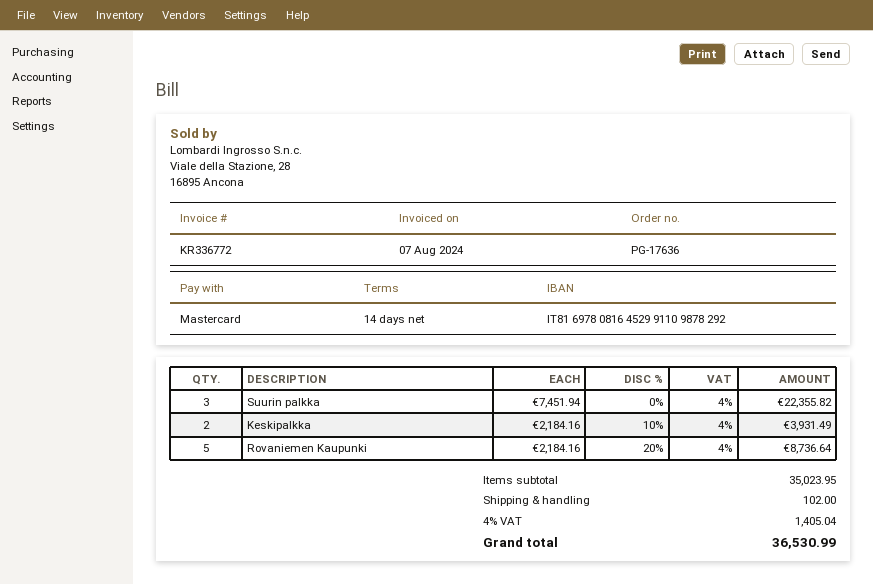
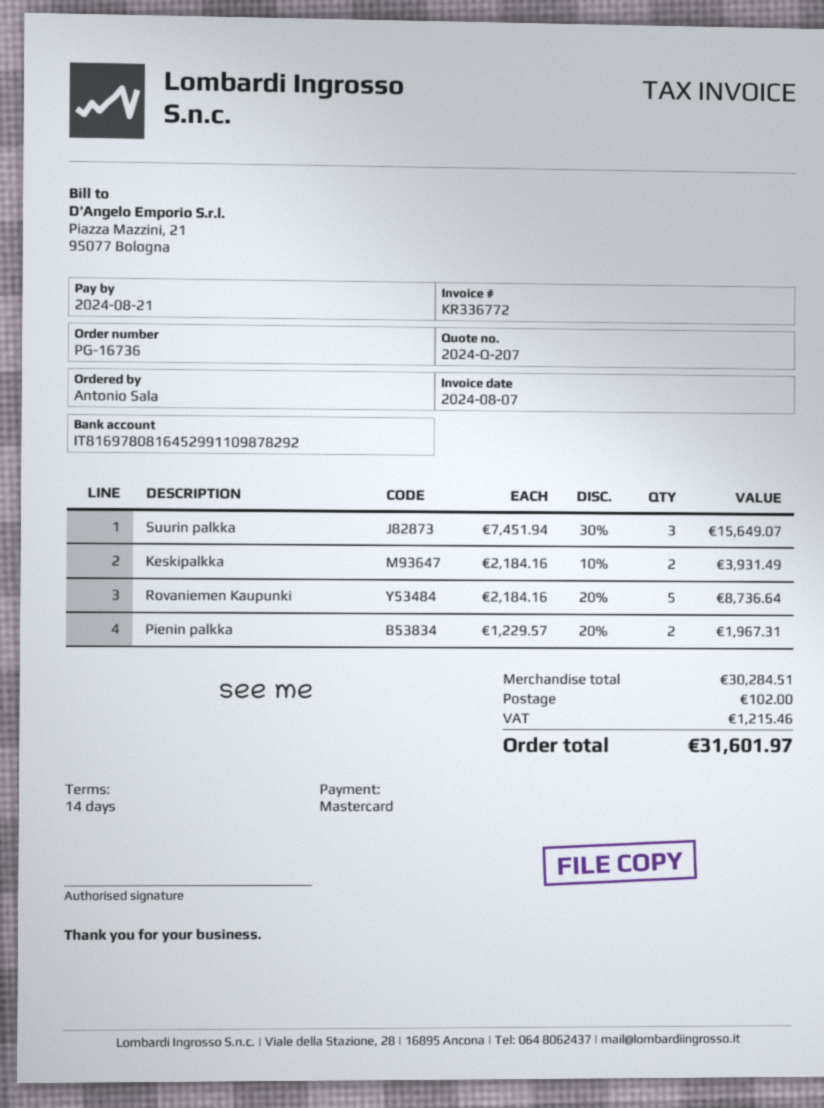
order number: PG-17636 -> PG-16736
Suurin palkka: 3 x 7451.94 = 22355.82 -> 3 x 7451.94 - 30% = 15649.07
Pienin palkka: none -> 2 x 1229.57 - 20% = 1967.31
subtotal: 35023.95 -> 30284.51
tax: 1405.04 -> 1215.46
total: 36530.99 -> 31601.97

